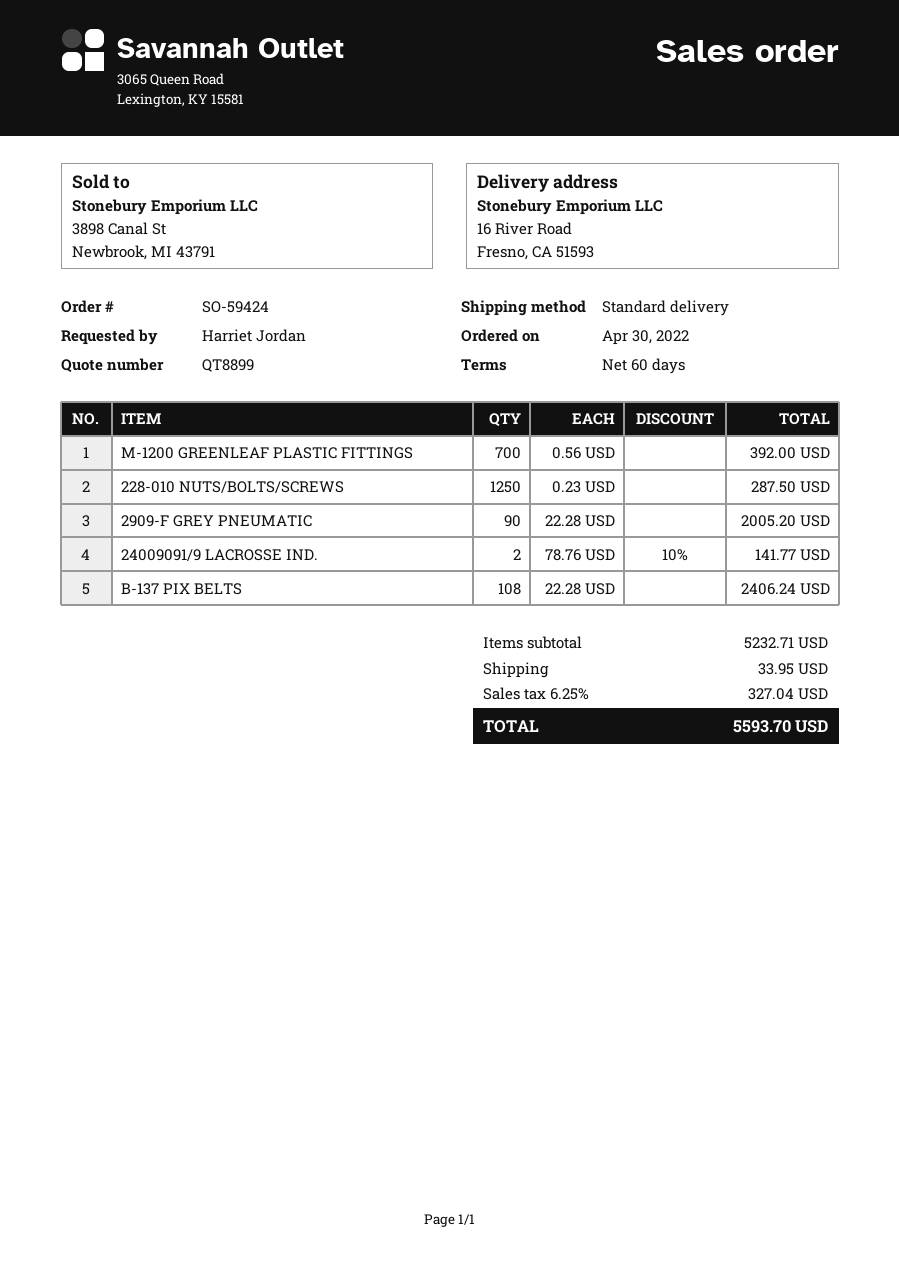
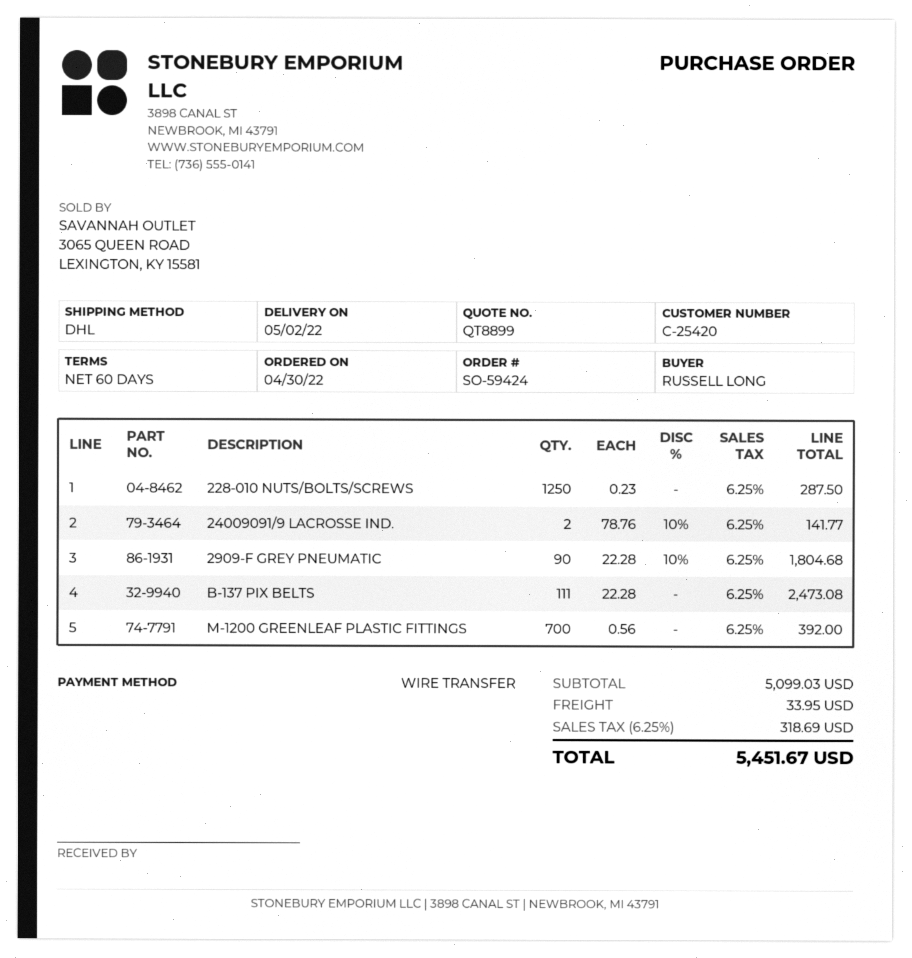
ordered by: Harriet Jordan -> RUSSELL LONG
shipping method: standard -> DHL
2909-F GREY PNEUMATIC: 90 x 22.28 = 2005.20 -> 90 x 22.28 - 10% = 1804.68
B-137 PIX BELTS: 108 x 22.28 = 2406.24 -> 111 x 22.28 = 2473.08
subtotal: 5232.71 -> 5099.03
tax: 6.25% = 327.04 -> 6.25% = 318.69
total: 5593.70 -> 5451.67

